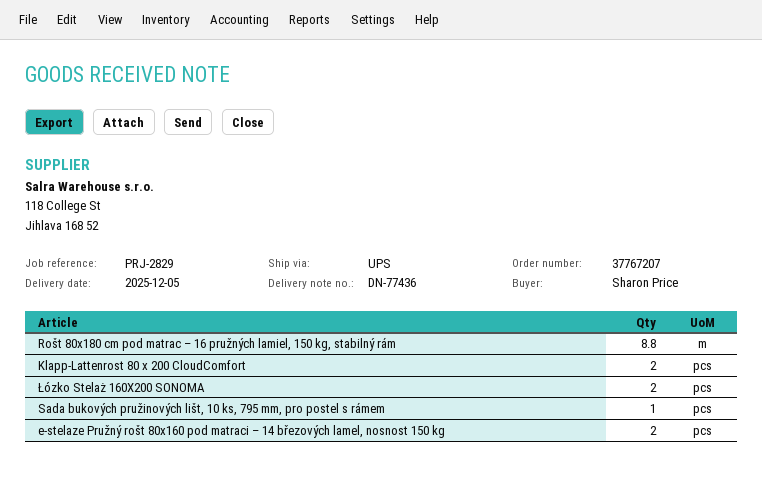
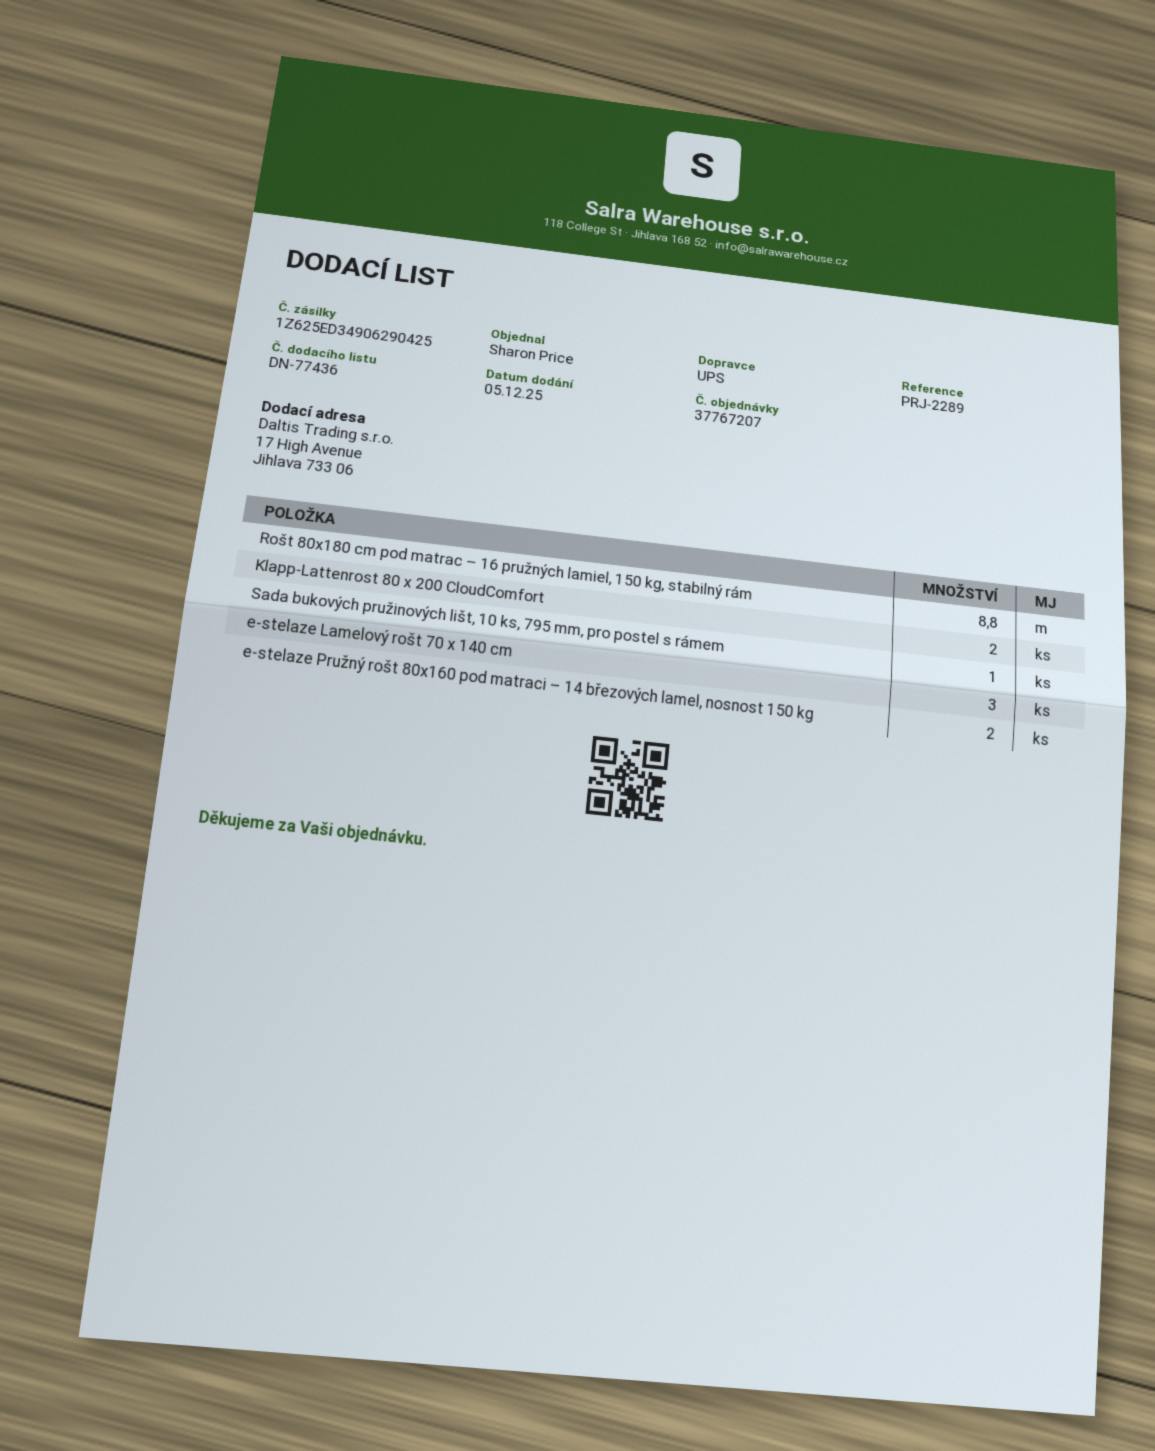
reference: PRJ-2829 -> PRJ-2289
Łózko Stelaż 160X200 SONOMA: 2 -> none
e-stelaze Lamelový rošt 70 x 140 cm: none -> 3

